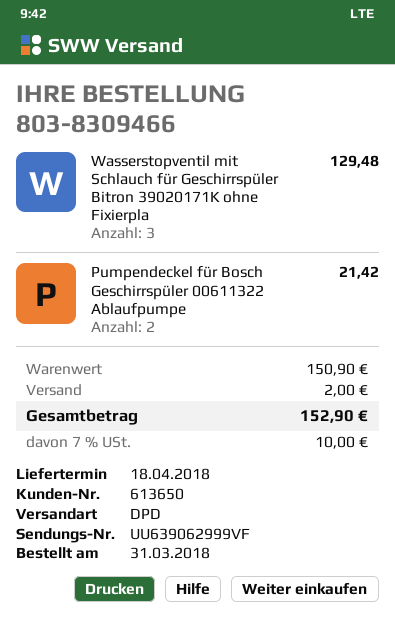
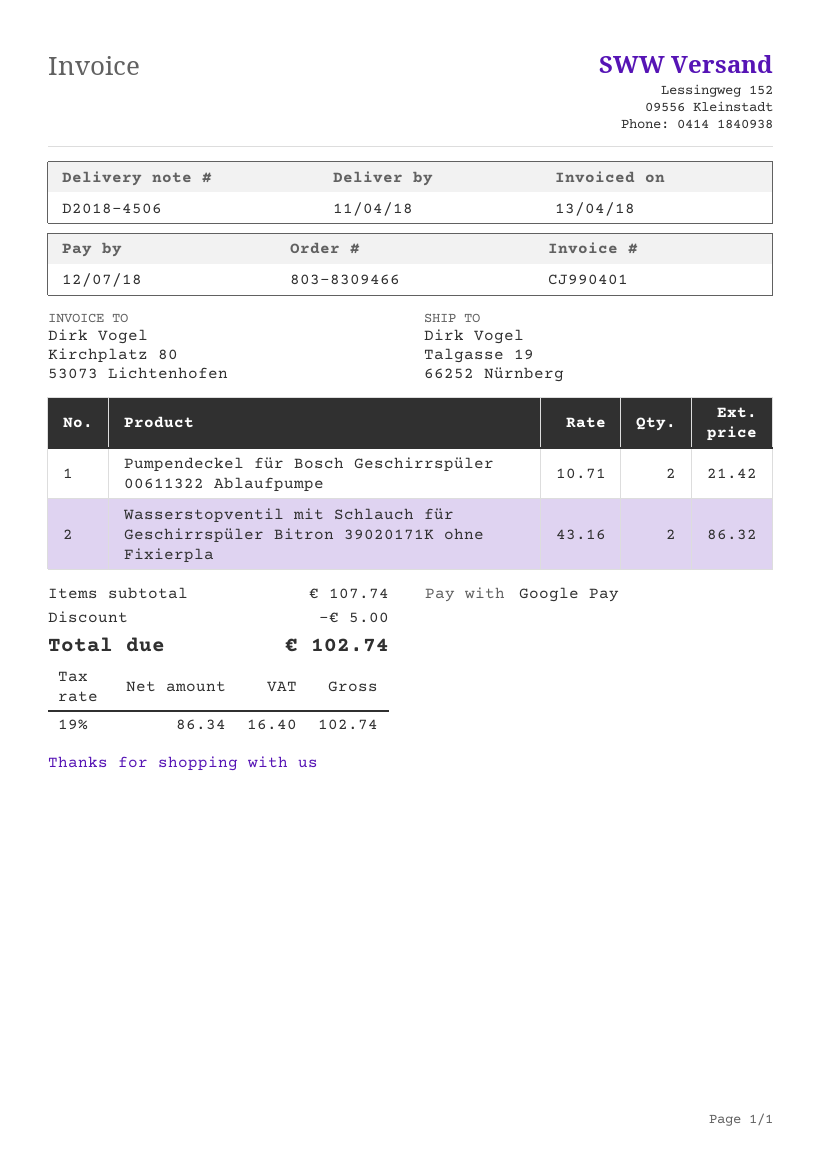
delivery date: 2018-04-18 -> 2018-04-11
Wasserstopventil mit Schlauch für Geschirrspüler Bitron 39020171K ohne Fixierpla: 3 for 129.48 -> 2 for 86.32
subtotal: 150.90 -> 107.74
discount: none -> 5.00
shipping: 2.00 -> none
tax: 7% = 10.00 -> 19% = 16.40
total: 152.90 -> 102.74

